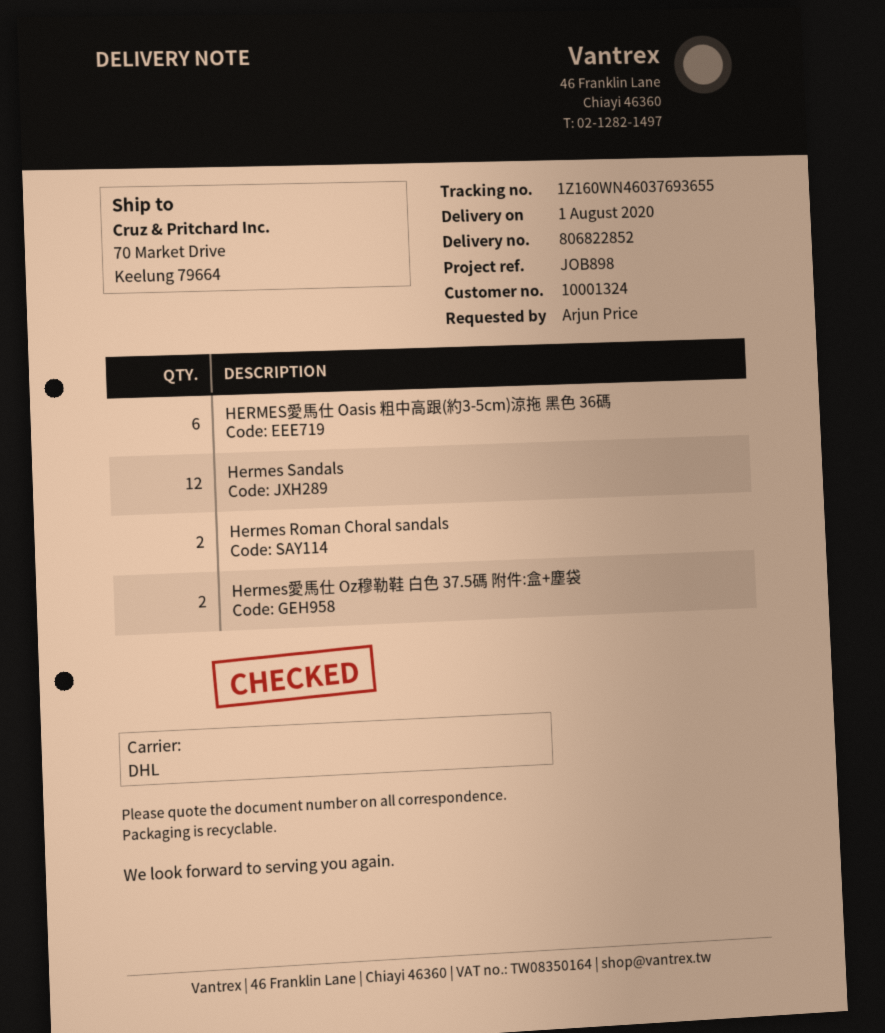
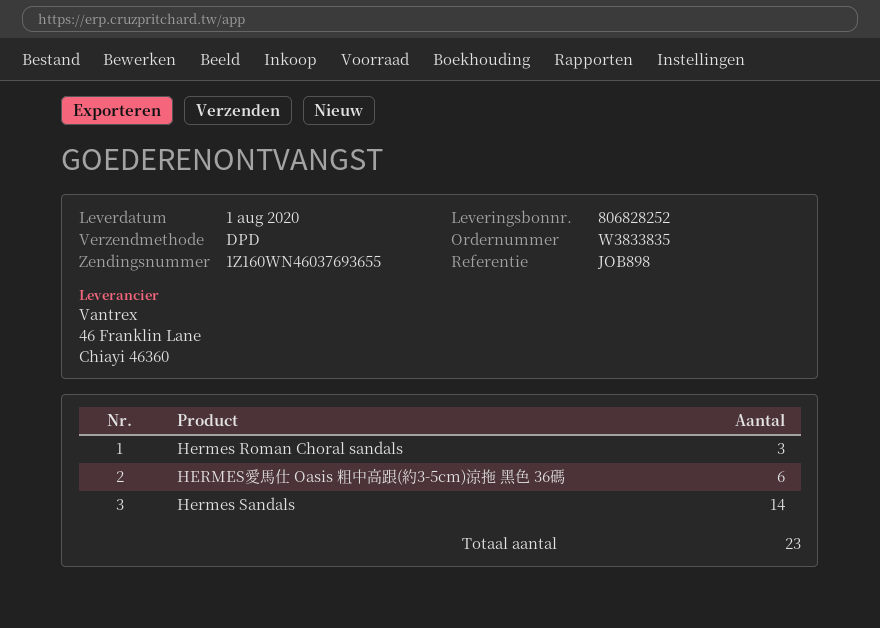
delivery note number: 806822852 -> 806828252
shipping method: DHL -> DPD
Hermes Sandals: 12 -> 14
Hermes Roman Choral sandals: 2 -> 3
Hermes愛馬仕 Oz穆勒鞋 白色 37.5碼 附件:盒+塵袋: 2 -> none

